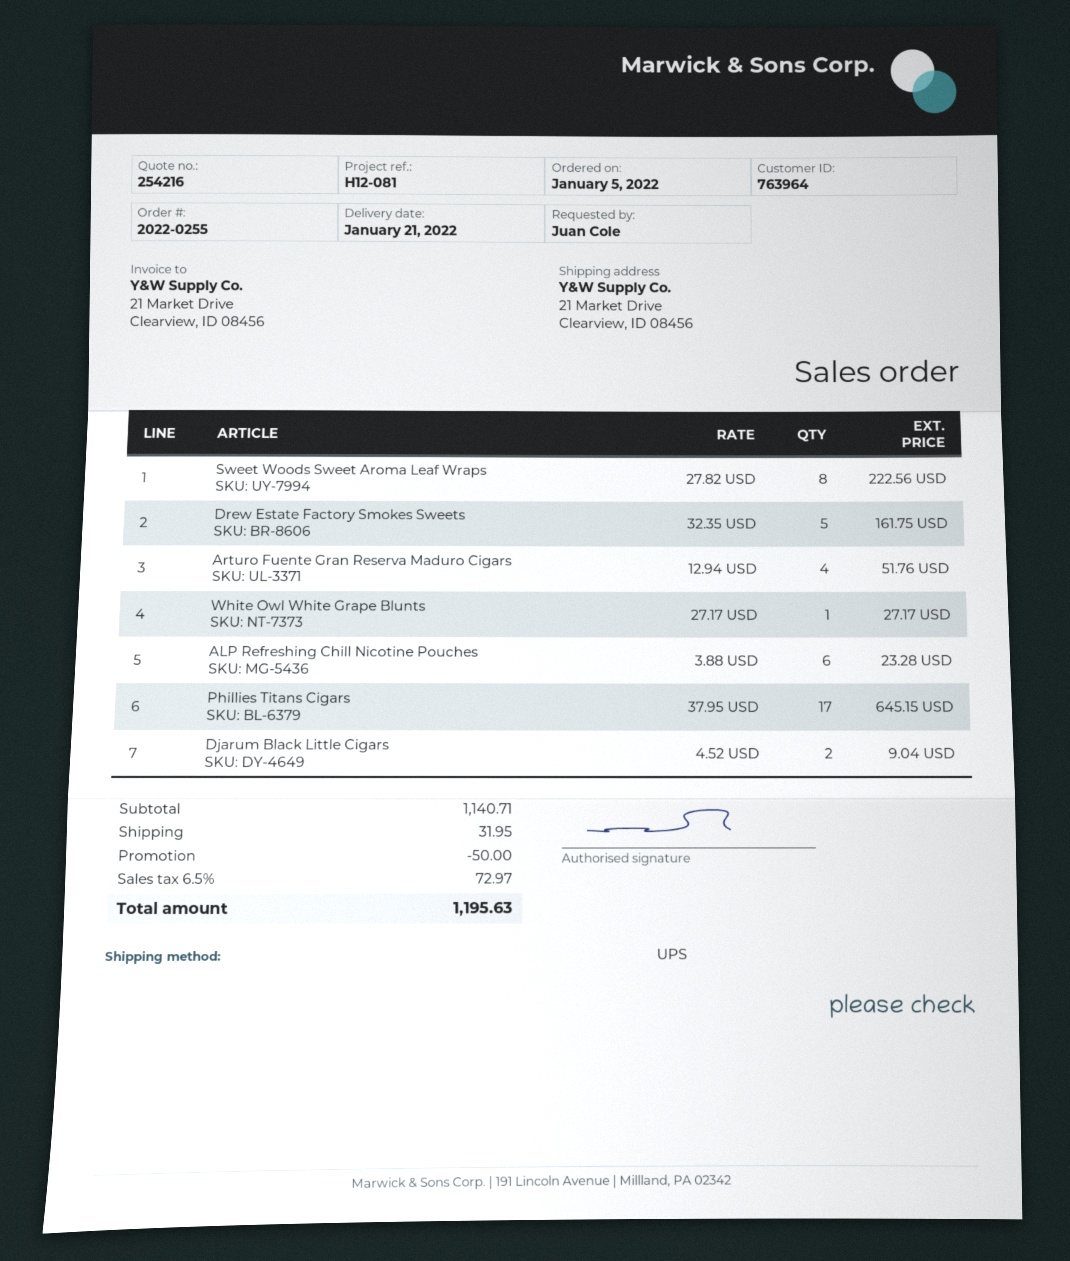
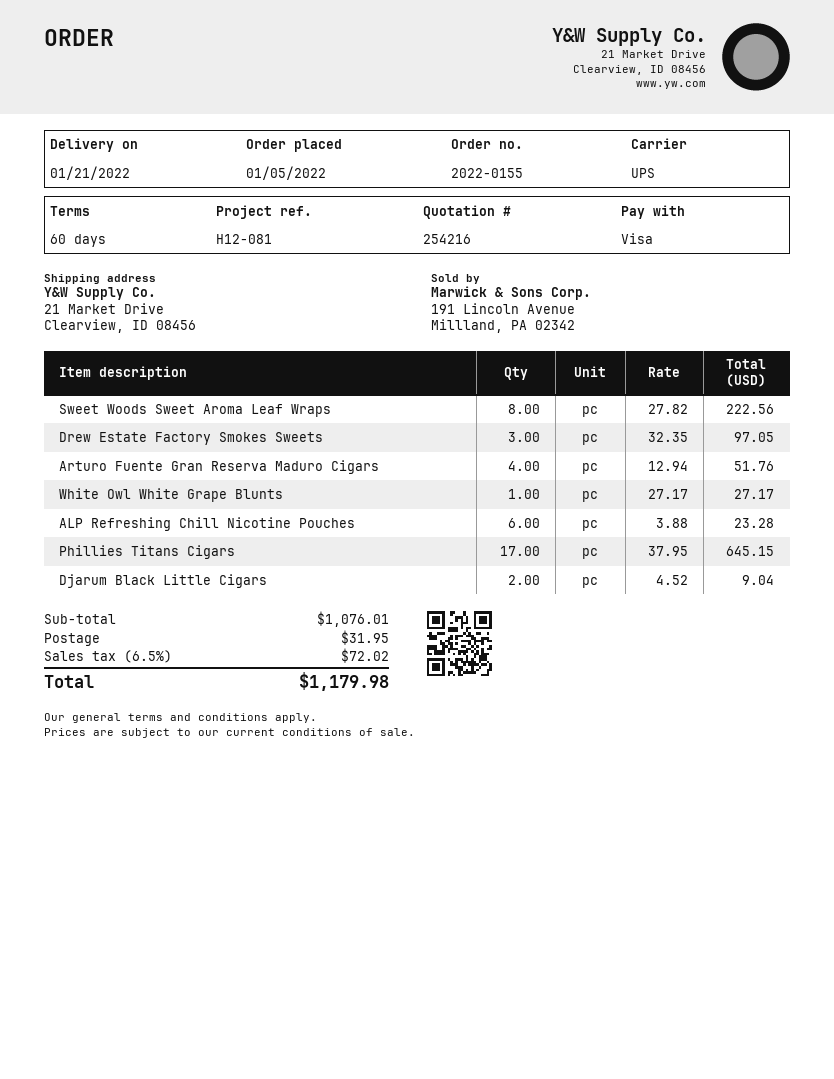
order number: 2022-0255 -> 2022-0155
Drew Estate Factory Smokes Sweets: 5 x 32.35 = 161.75 -> 3 x 32.35 = 97.05
subtotal: 1140.71 -> 1076.01
discount: 50.00 -> none
tax: 6.5% = 72.97 -> 6.5% = 72.02
total: 1195.63 -> 1179.98

